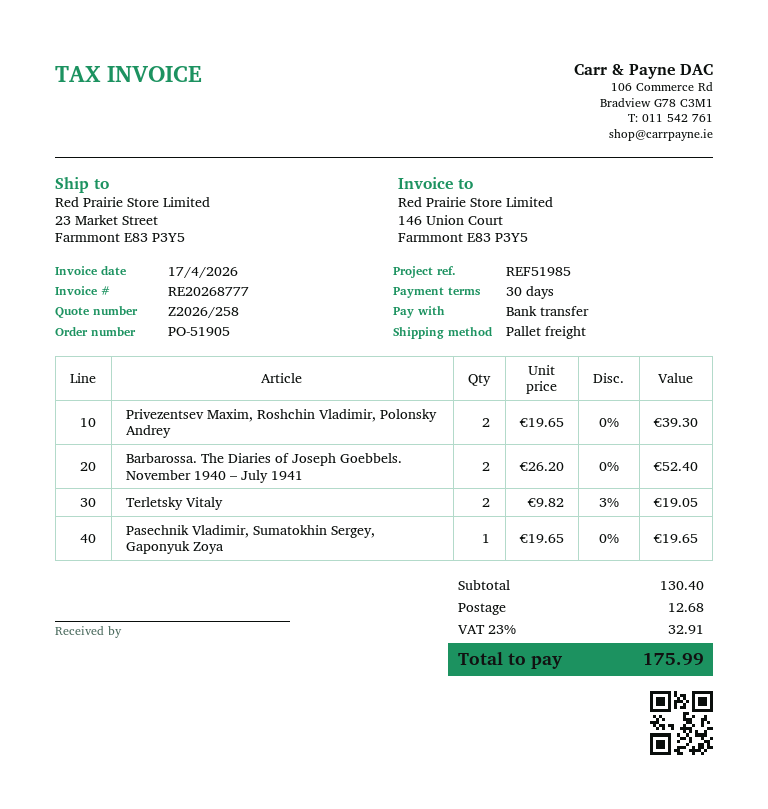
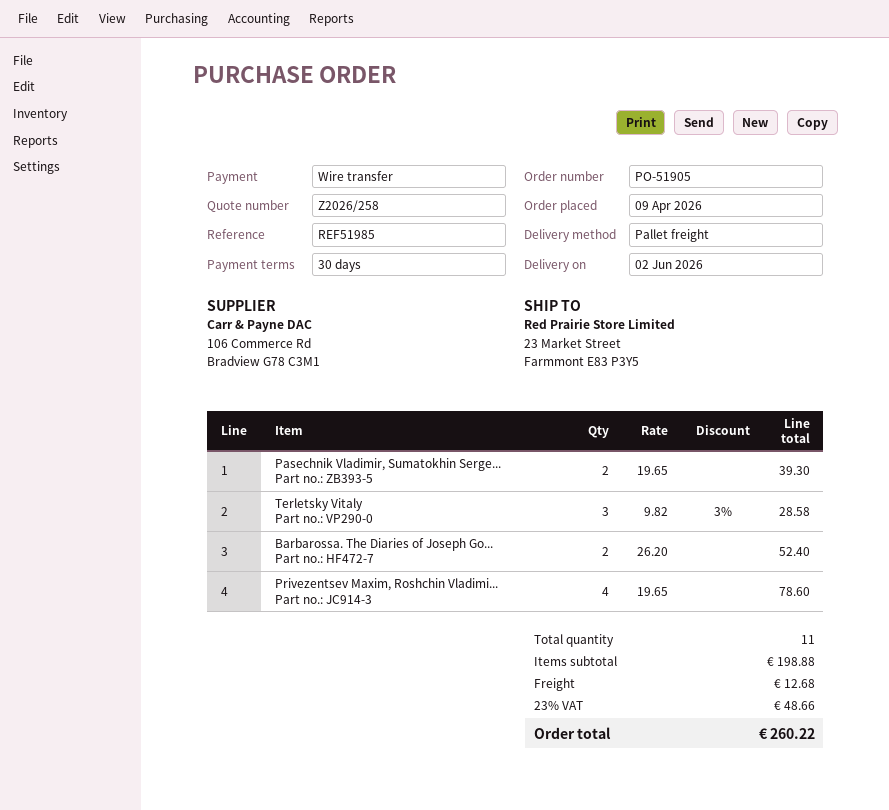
Privezentsev Maxim, Roshchin Vladimir, Polonsky Andrey: 2 x 19.65 = 39.30 -> 4 x 19.65 = 78.60
Terletsky Vitaly: 2 x 9.82 - 3% = 19.05 -> 3 x 9.82 - 3% = 28.58
Pasechnik Vladimir, Sumatokhin Sergey, Gaponyuk Zoya: 1 x 19.65 = 19.65 -> 2 x 19.65 = 39.30
subtotal: 130.40 -> 198.88
tax: 23% = 32.91 -> 23% = 48.66
total: 175.99 -> 260.22

